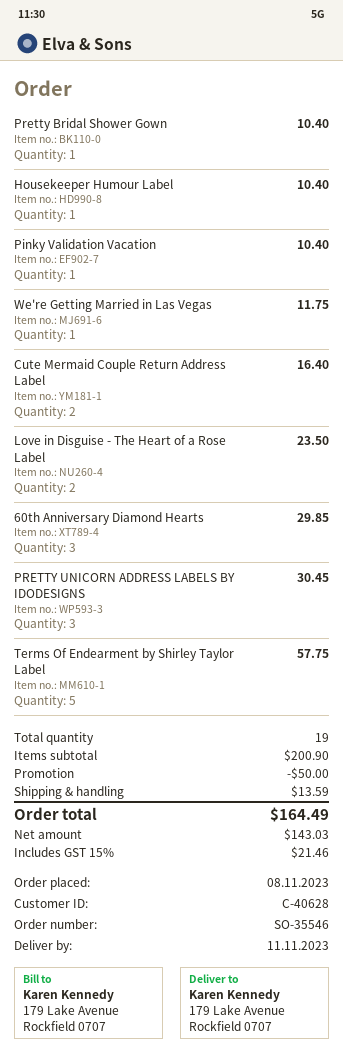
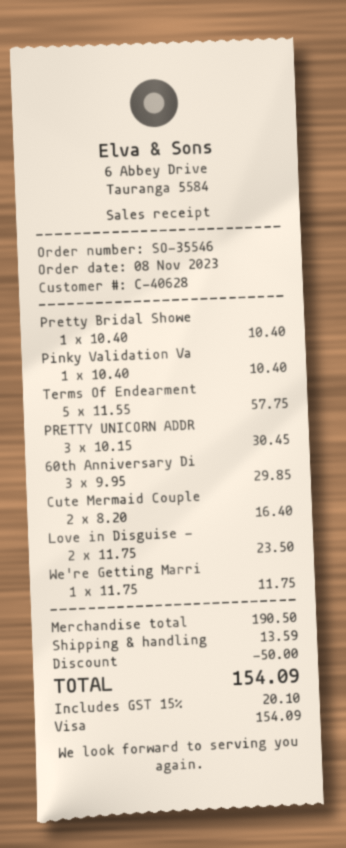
Housekeeper Humour Label: 1 for 10.40 -> none
subtotal: 200.90 -> 190.50
tax: 15% = 21.46 -> 15% = 20.10
total: 164.49 -> 154.09

